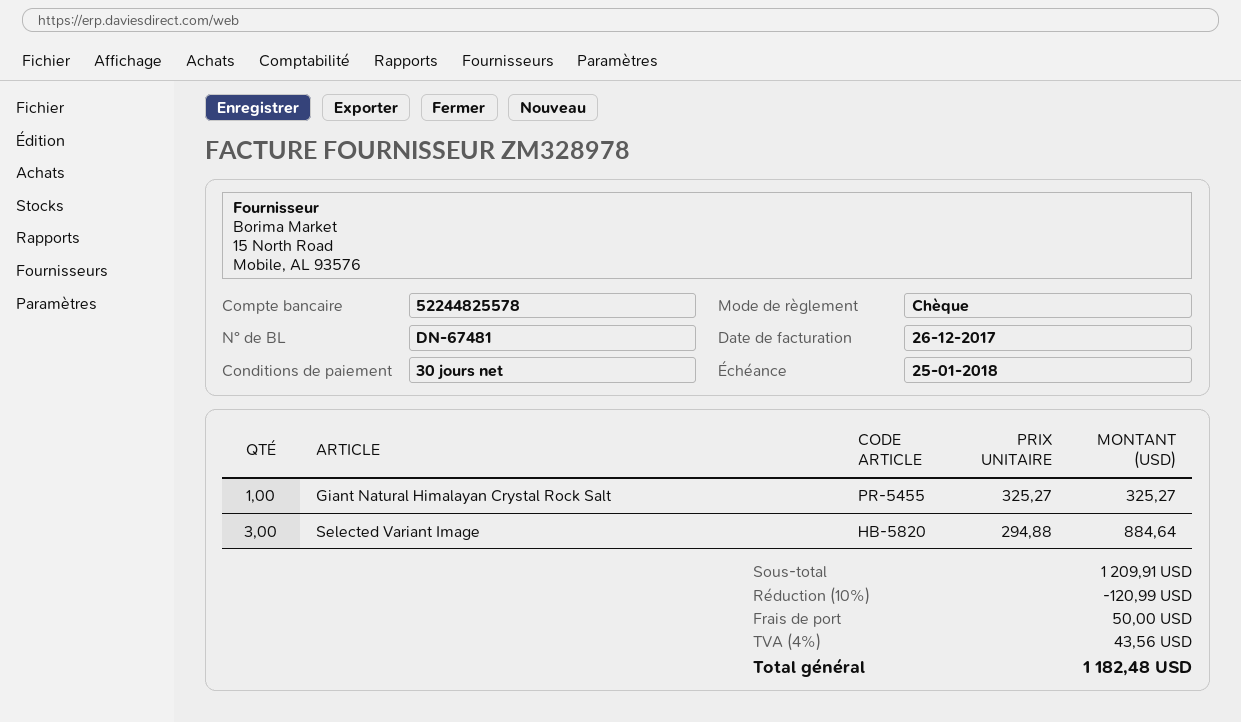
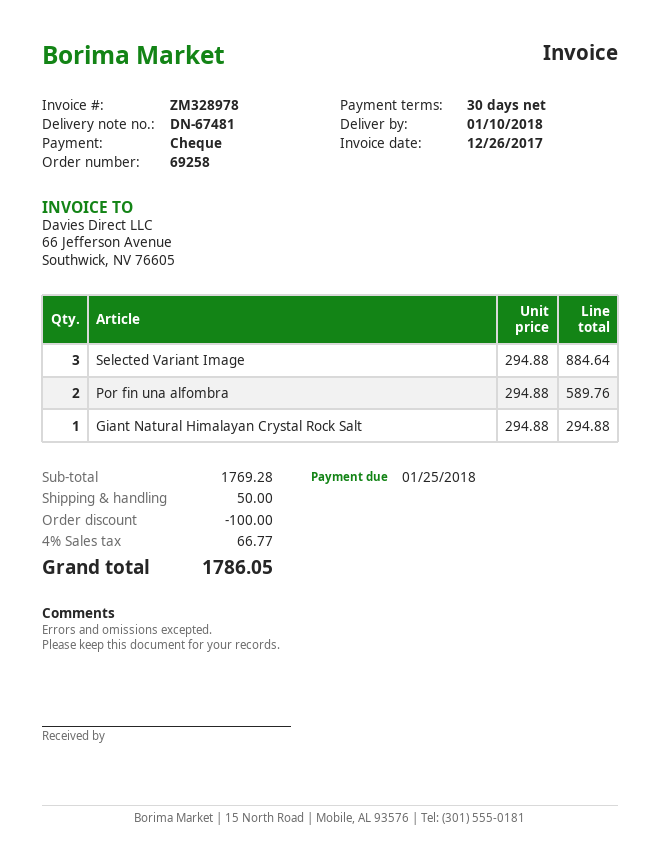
Giant Natural Himalayan Crystal Rock Salt: 1 x 325.27 = 325.27 -> 1 x 294.88 = 294.88
Por fin una alfombra: none -> 2 x 294.88 = 589.76
subtotal: 1209.91 -> 1769.28
discount: 120.99 -> 100.00
tax: 4% = 43.56 -> 4% = 66.77
total: 1182.48 -> 1786.05

